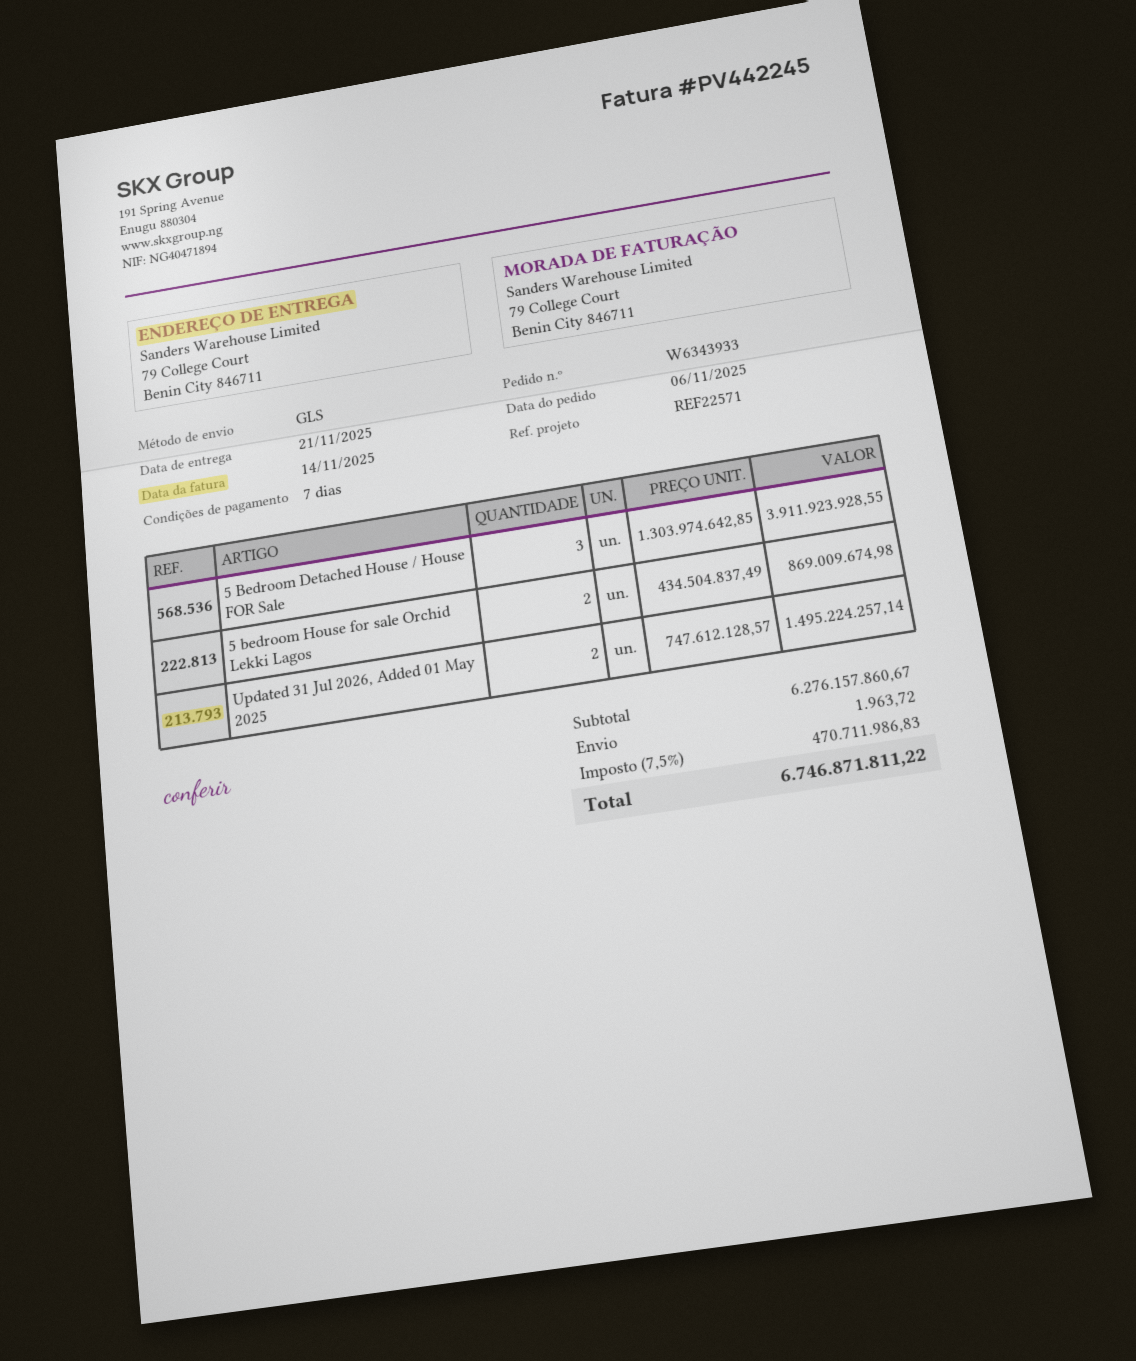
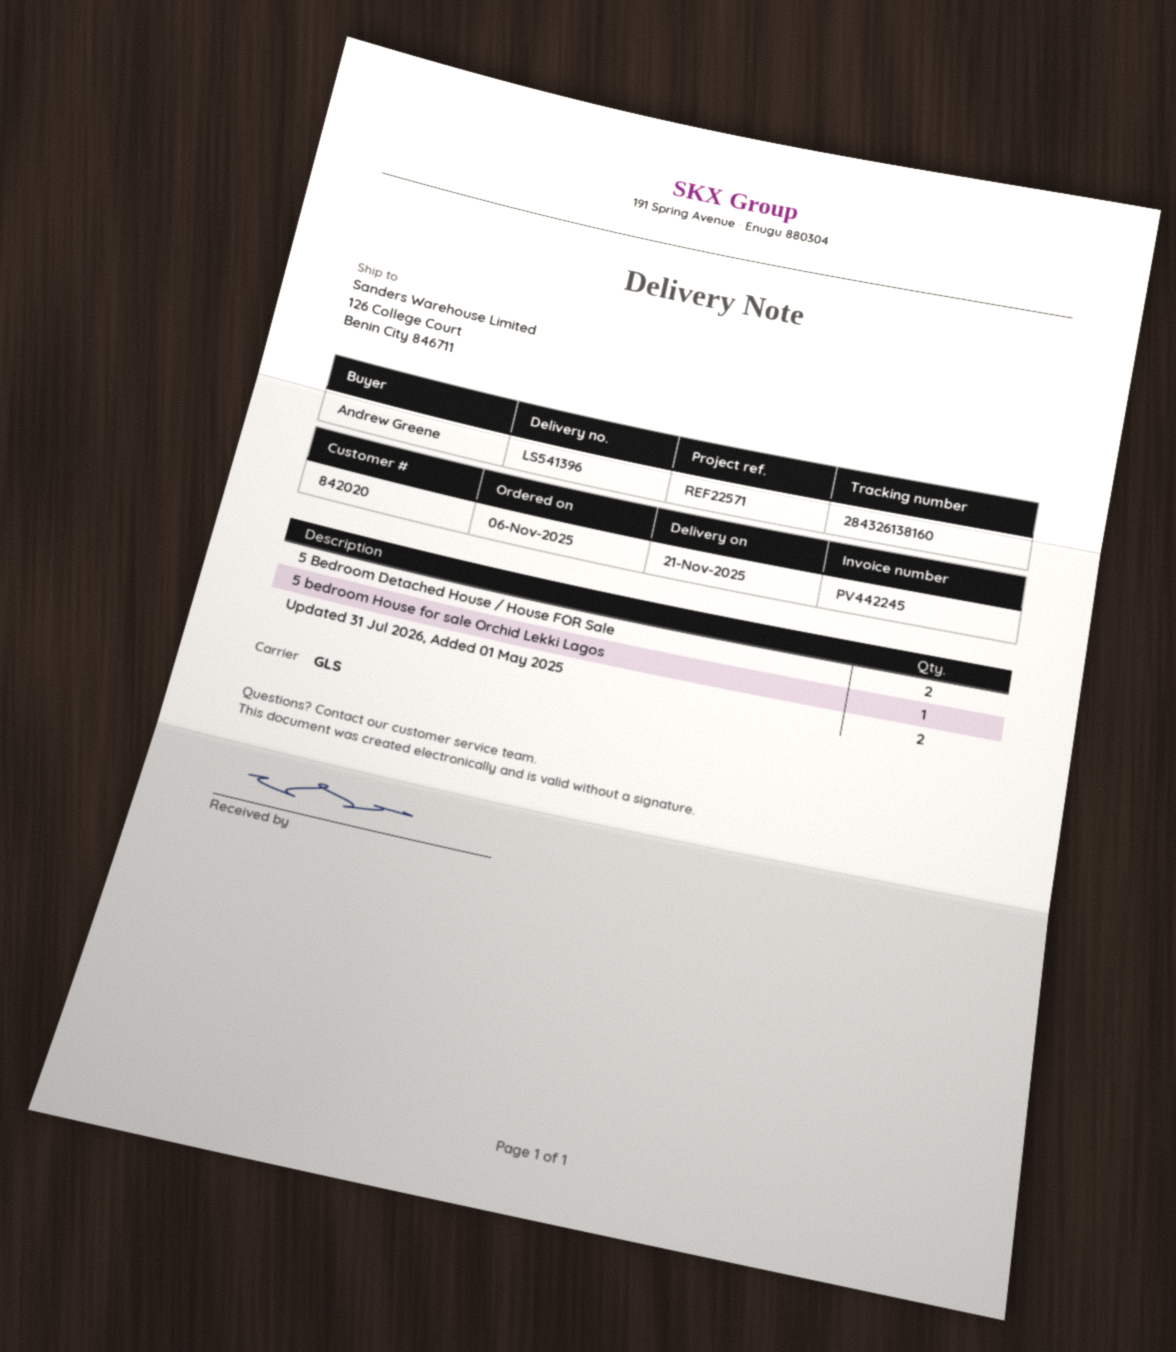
ship to: 79 College Court, Benin City 846711 -> 126 College Court, Benin City 846711
5 Bedroom Detached House / House FOR Sale: 3 -> 2
5 bedroom House for sale Orchid Lekki Lagos: 2 -> 1

